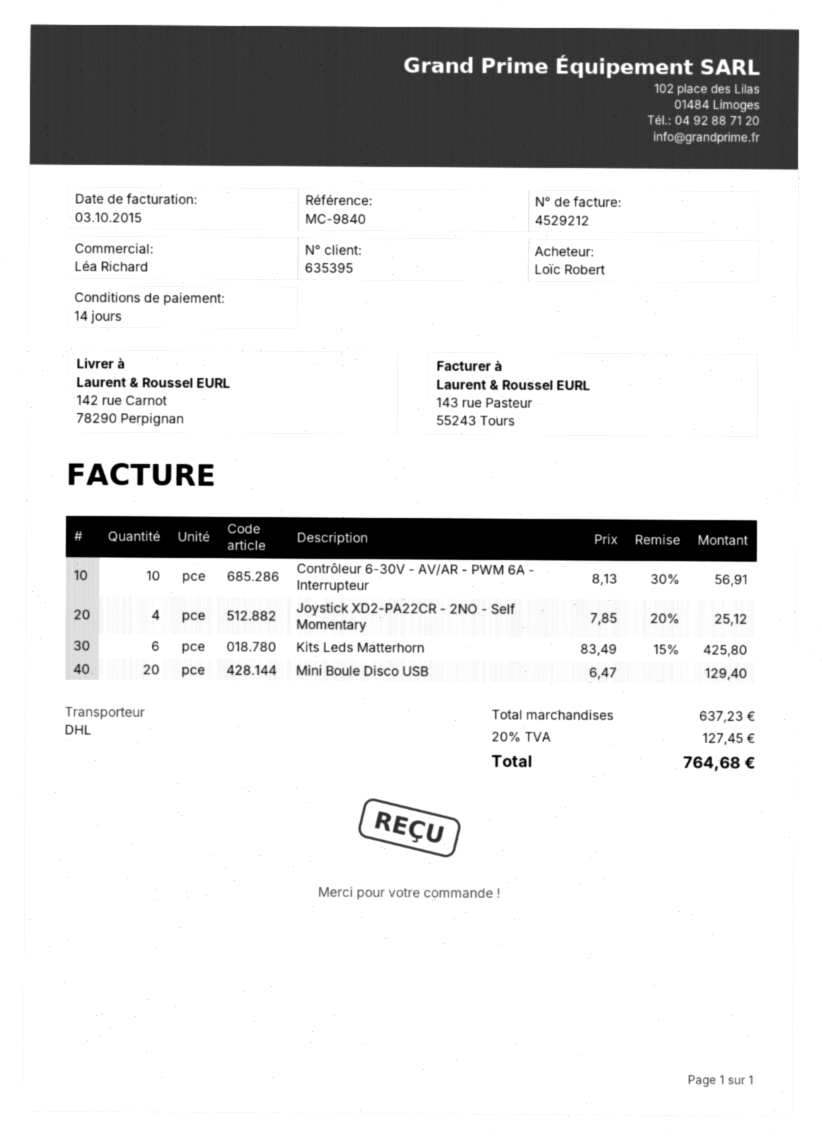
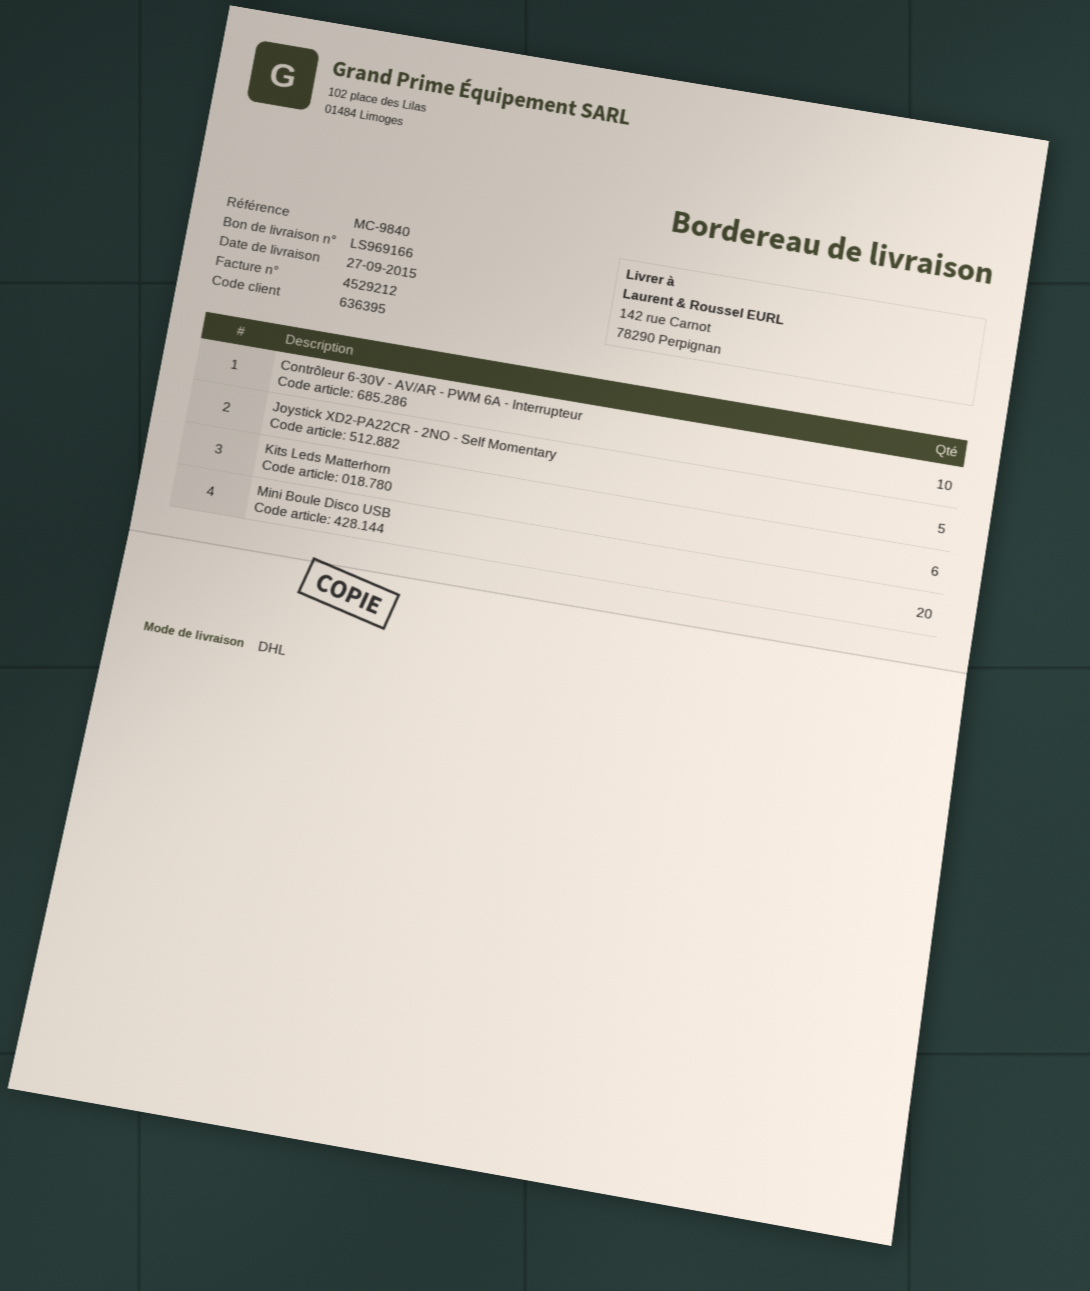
customer number: 635395 -> 636395
Joystick XD2-PA22CR - 2NO - Self Momentary: 4 -> 5

